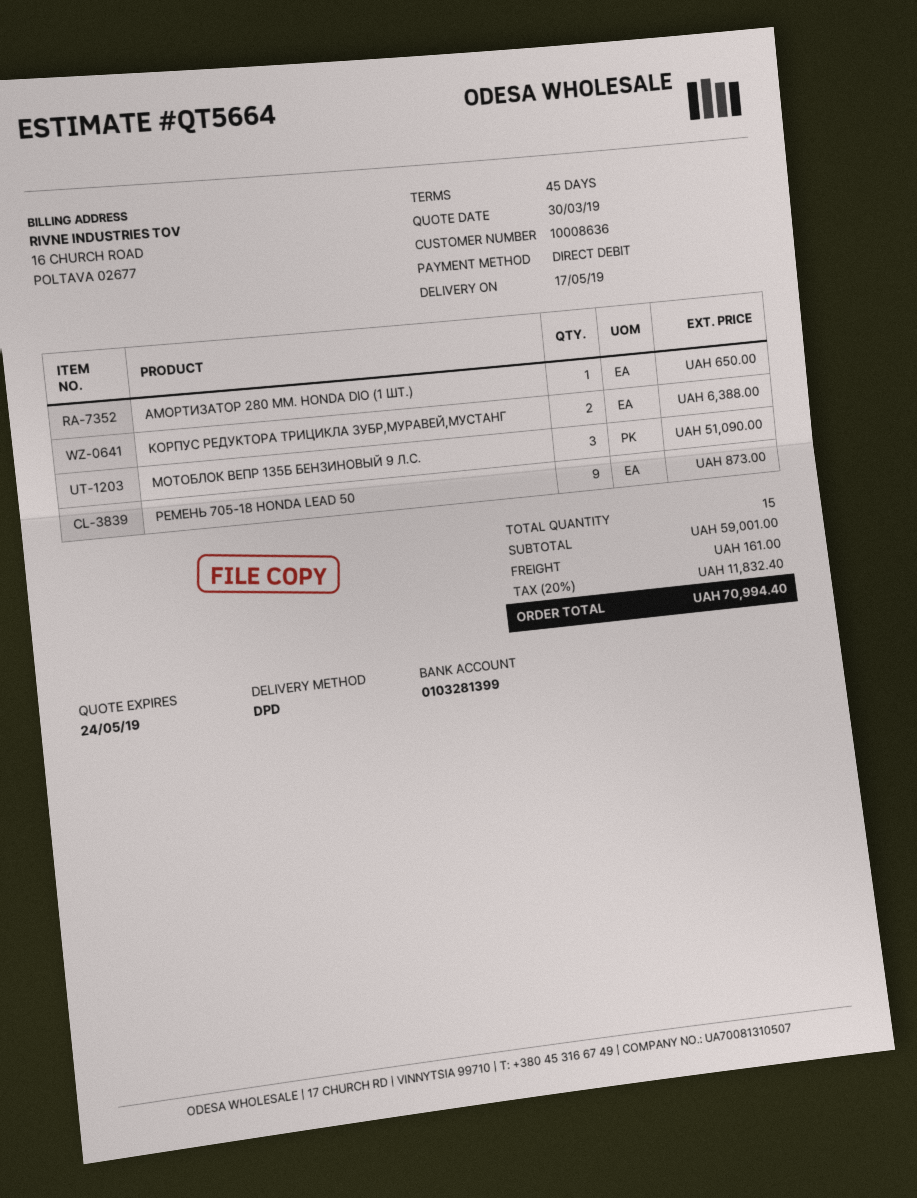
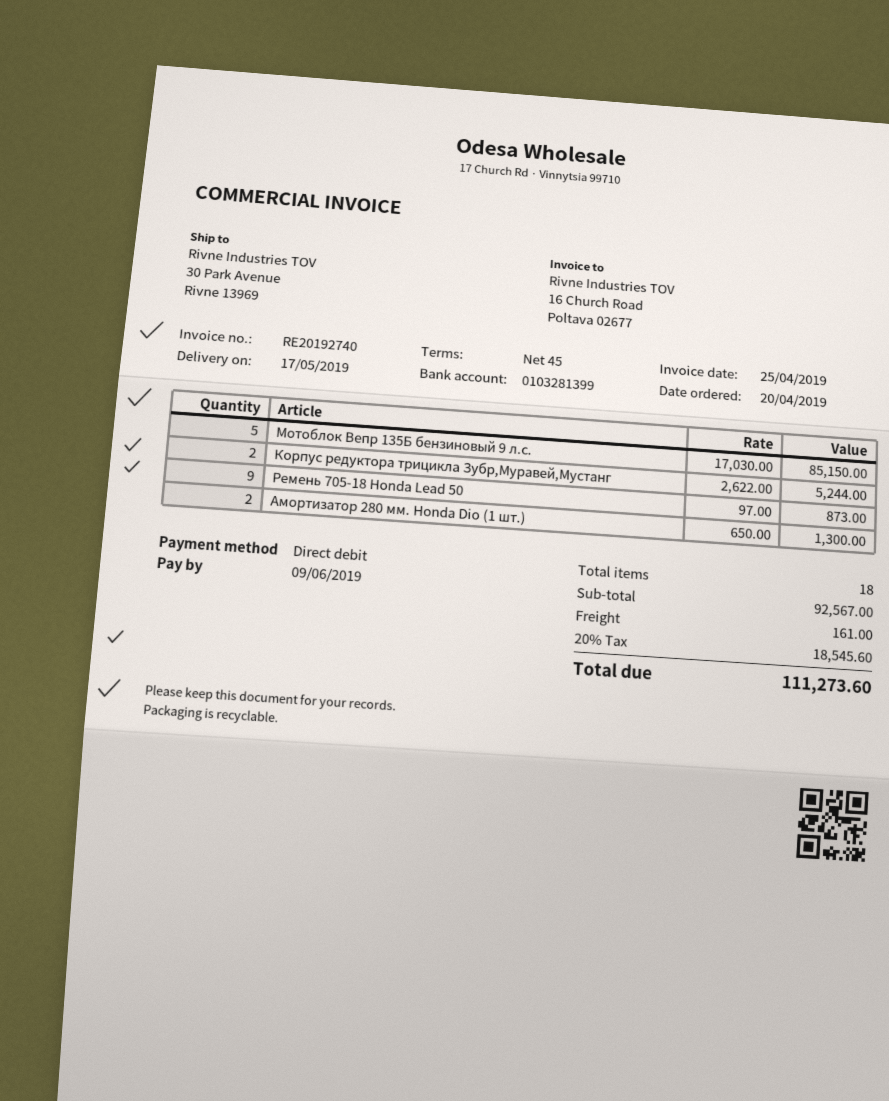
АМОРТИЗАТОР 280 ММ. HONDA DIO (1 ШТ.): 1 for 650.00 -> 2 for 1300.00
КОРПУС РЕДУКТОРА ТРИЦИКЛА ЗУБР,МУРАВЕЙ,МУСТАНГ: 2 for 6388.00 -> 2 for 5244.00
МОТОБЛОК ВЕПР 135Б БЕНЗИНОВЫЙ 9 Л.С.: 3 for 51090.00 -> 5 for 85150.00
total quantity: 15 -> 18
subtotal: 59001.00 -> 92567.00
tax: 20% = 11832.40 -> 20% = 18545.60
total: 70994.40 -> 111273.60

